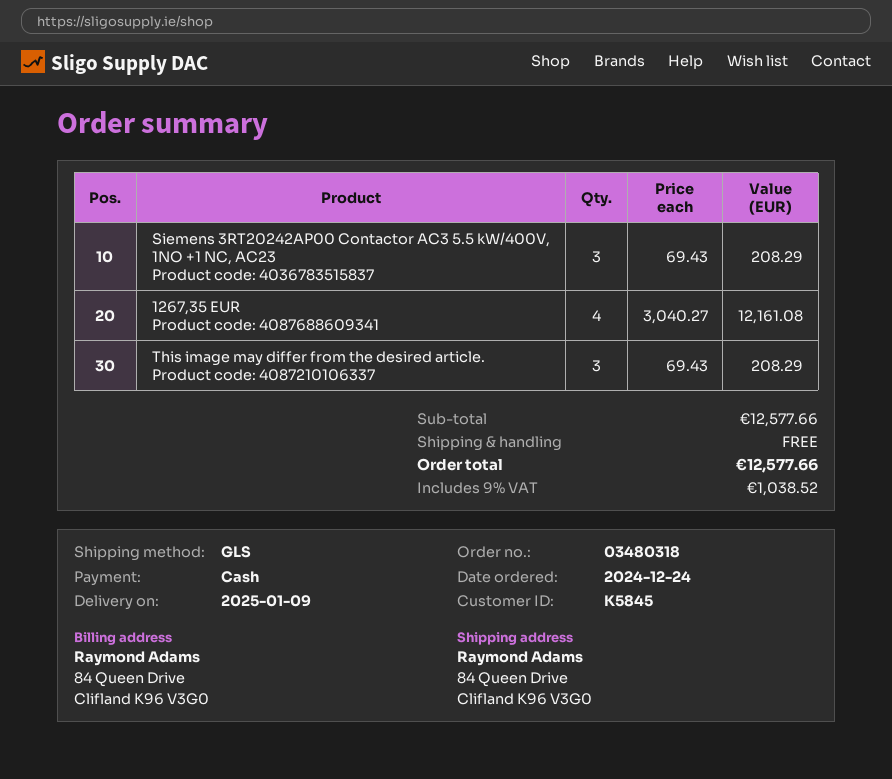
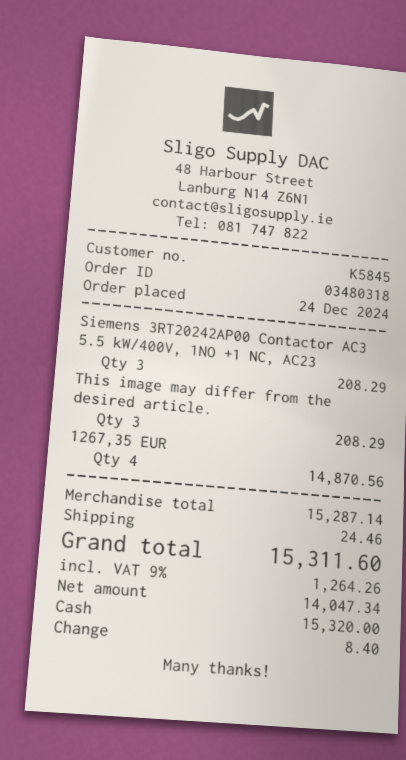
1267,35 EUR: 4 for 12161.08 -> 4 for 14870.56
subtotal: 12577.66 -> 15287.14
shipping: 0.00 -> 24.46
tax: 9% = 1038.52 -> 9% = 1264.26
total: 12577.66 -> 15311.60

